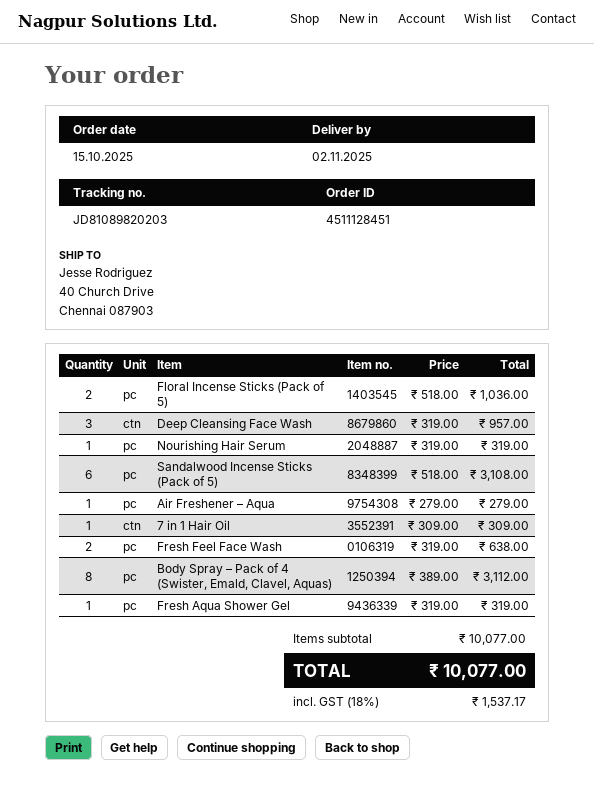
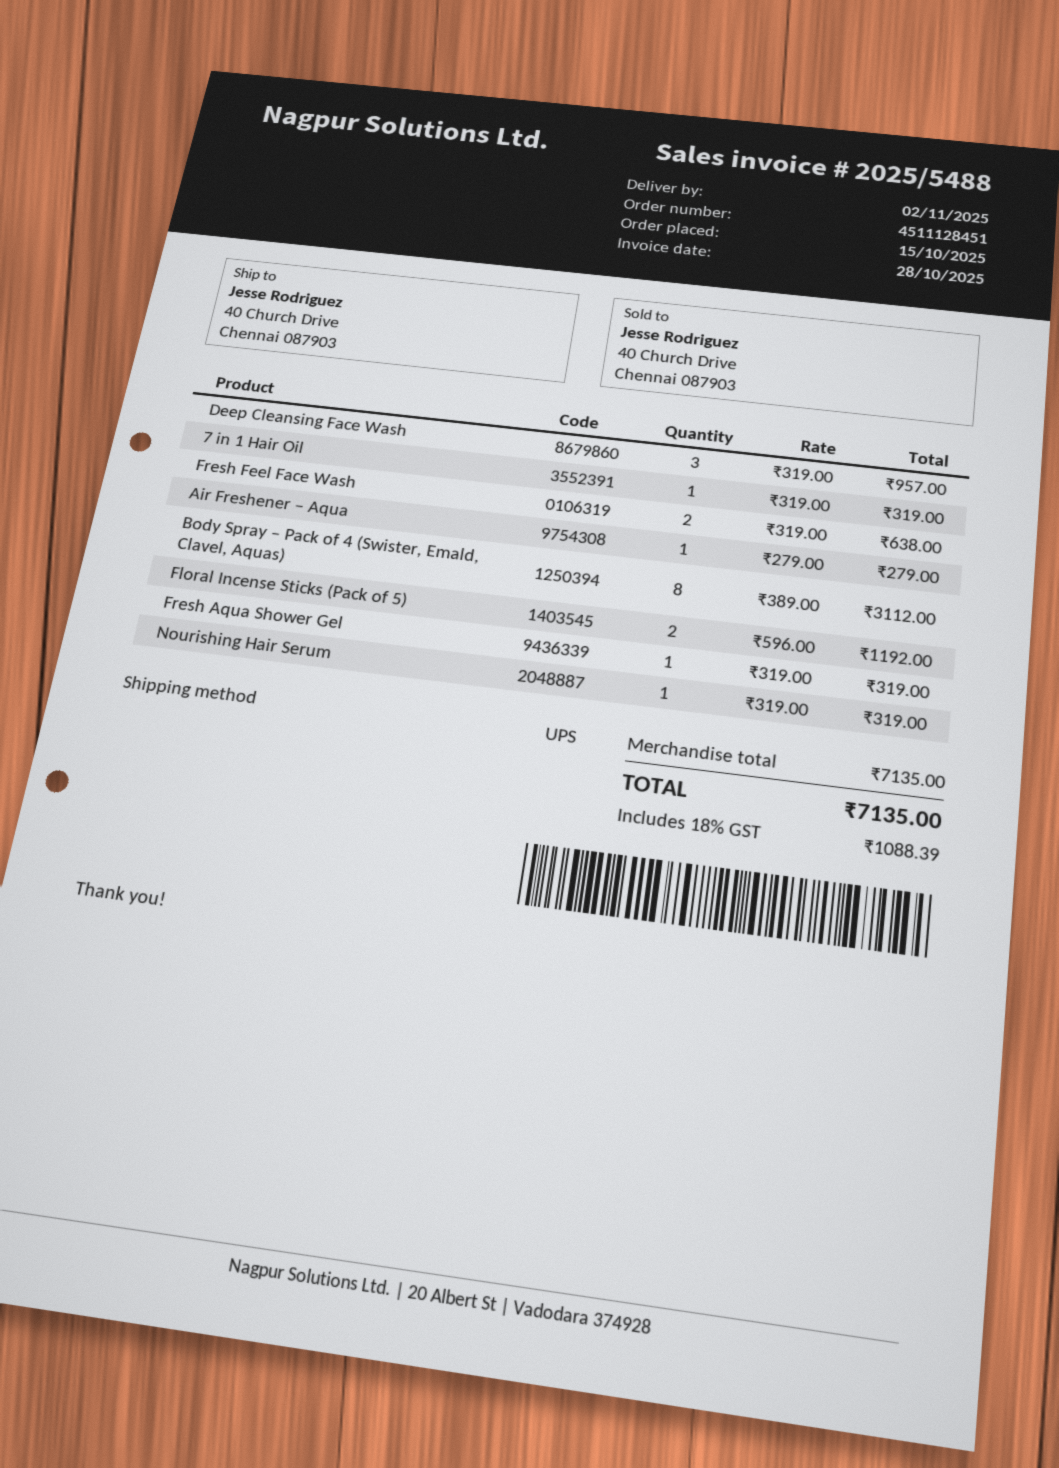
Floral Incense Sticks (Pack of 5): 2 x 518.00 = 1036.00 -> 2 x 596.00 = 1192.00
Sandalwood Incense Sticks (Pack of 5): 6 x 518.00 = 3108.00 -> none
7 in 1 Hair Oil: 1 x 309.00 = 309.00 -> 1 x 319.00 = 319.00
subtotal: 10077.00 -> 7135.00
tax: 18% = 1537.17 -> 18% = 1088.39
total: 10077.00 -> 7135.00

